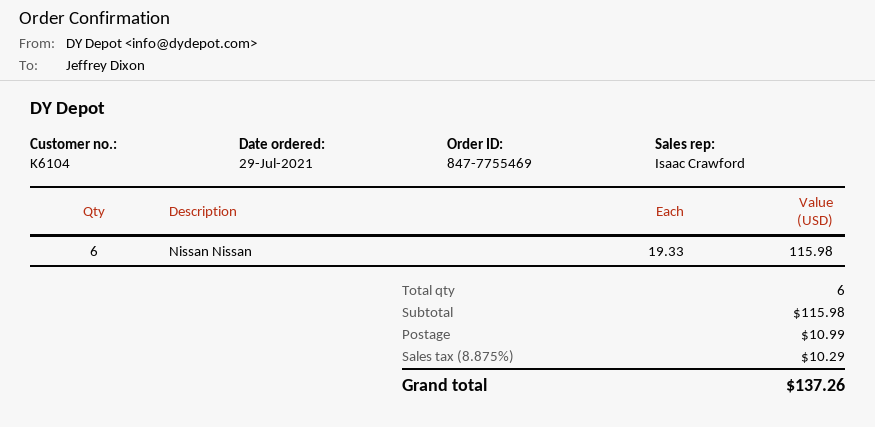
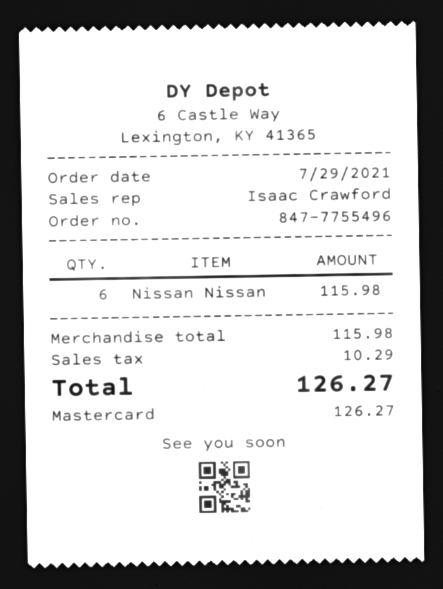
order number: 847-7755469 -> 847-7755496
shipping: 10.99 -> none
total: 137.26 -> 126.27

